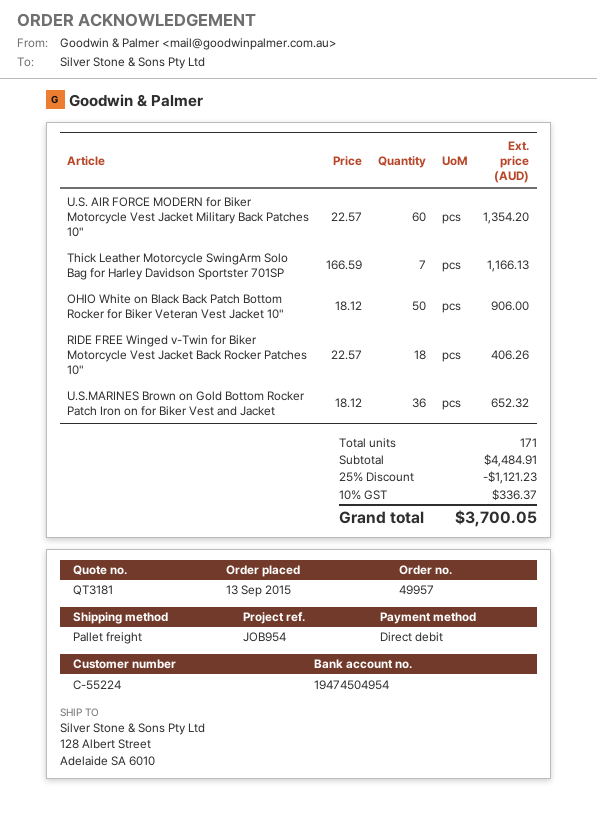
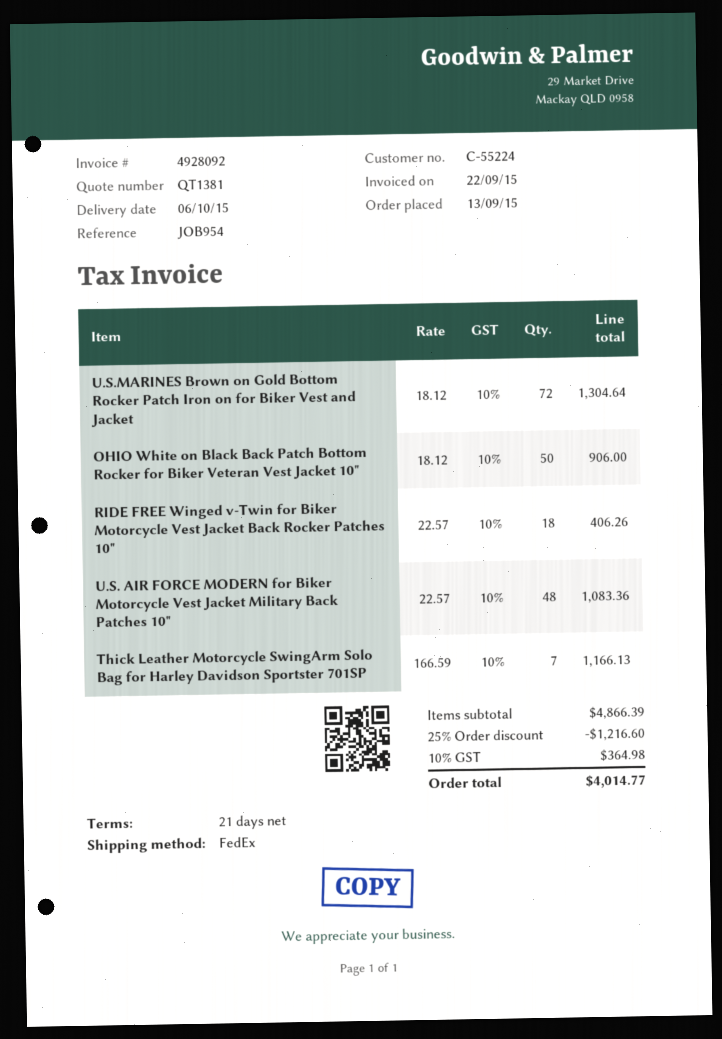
quote number: QT3181 -> QT1381
shipping method: pallet freight -> FedEx
U.S. AIR FORCE MODERN for Biker Motorcycle Vest Jacket Military Back Patches 10": 60 x 22.57 = 1354.20 -> 48 x 22.57 = 1083.36
U.S.MARINES Brown on Gold Bottom Rocker Patch Iron on for Biker Vest and Jacket: 36 x 18.12 = 652.32 -> 72 x 18.12 = 1304.64
subtotal: 4484.91 -> 4866.39
discount: 25% = 1121.23 -> 25% = 1216.60
tax: 10% = 336.37 -> 10% = 364.98
total: 3700.05 -> 4014.77

